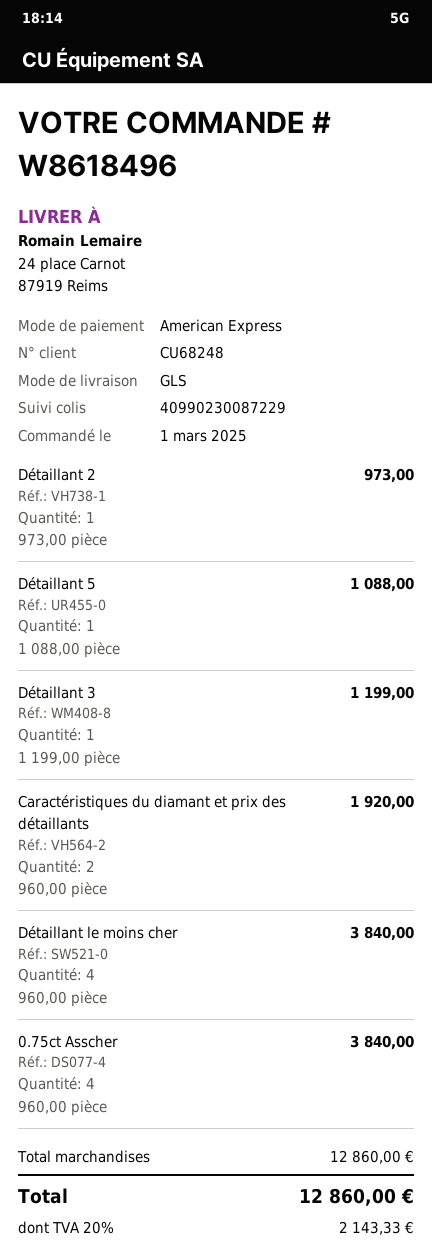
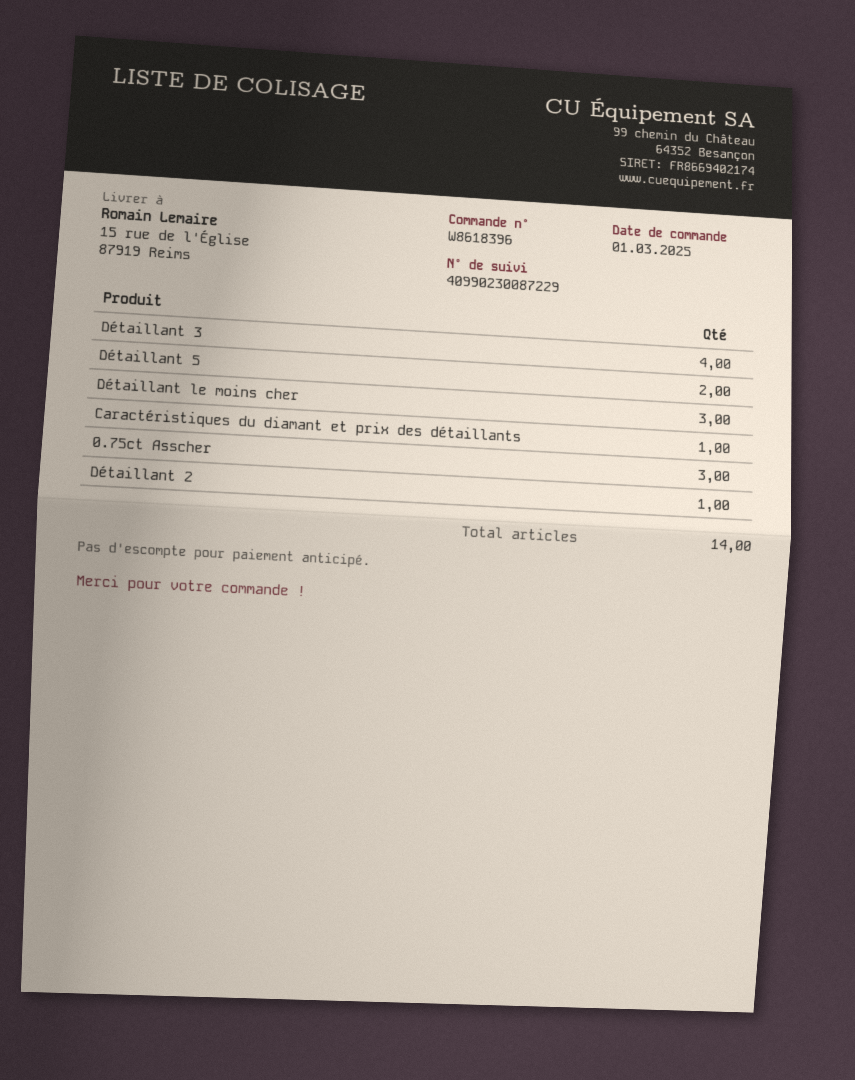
order number: W8618496 -> W8618396
ship to: 24 place Carnot, 87919 Reims -> 15 rue de l'Église, 87919 Reims
Détaillant 5: 1 -> 2
Détaillant 3: 1 -> 4
Caractéristiques du diamant et prix des détaillants: 2 -> 1
Détaillant le moins cher: 4 -> 3
0.75ct Asscher: 4 -> 3

